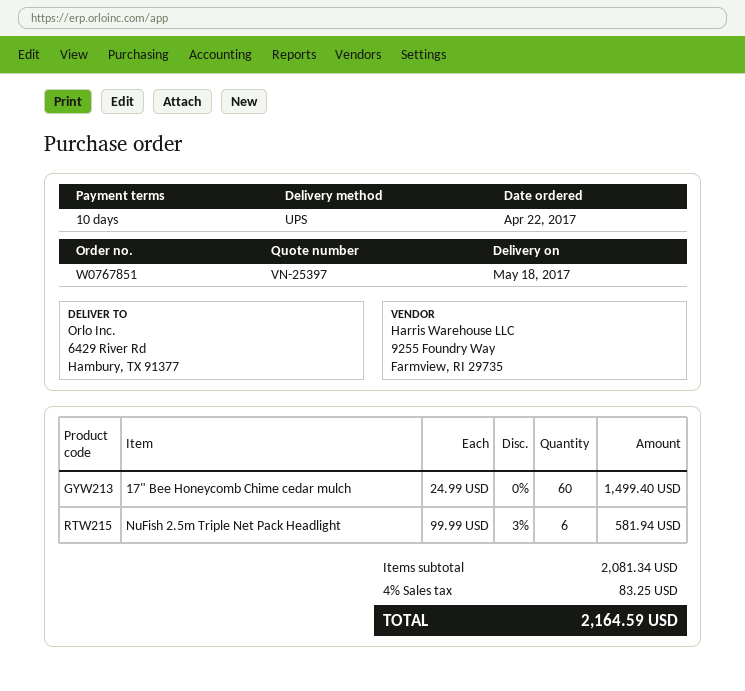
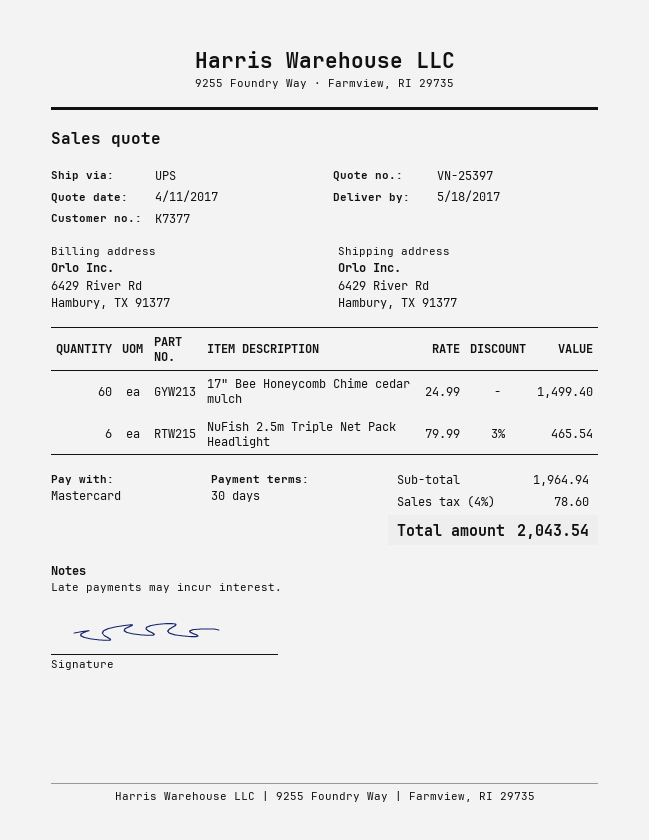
payment terms: 10 days -> 30 days
NuFish 2.5m Triple Net Pack Headlight: 6 x 99.99 - 3% = 581.94 -> 6 x 79.99 - 3% = 465.54
subtotal: 2081.34 -> 1964.94
tax: 4% = 83.25 -> 4% = 78.60
total: 2164.59 -> 2043.54

